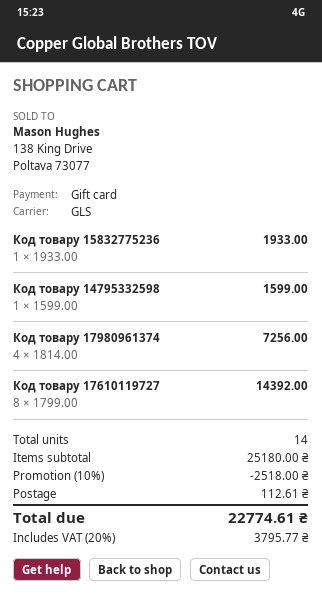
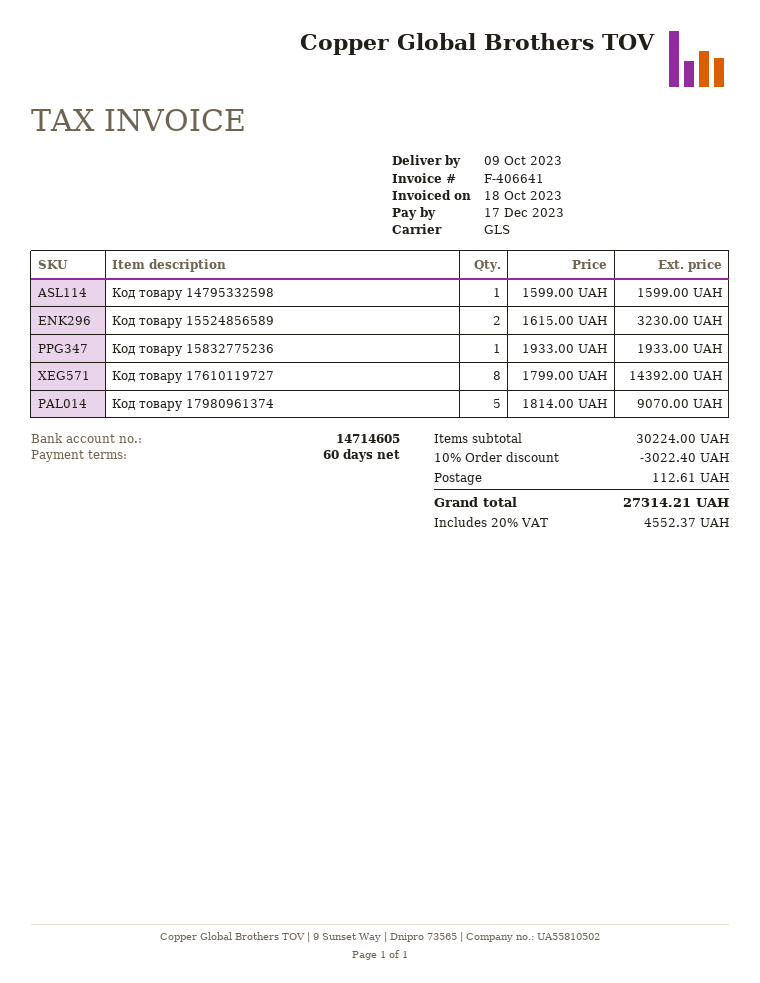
Код товару 17980961374: 4 x 1814.00 = 7256.00 -> 5 x 1814.00 = 9070.00
Код товару 15524856589: none -> 2 x 1615.00 = 3230.00
subtotal: 25180.00 -> 30224.00
discount: 10% = 2518.00 -> 10% = 3022.40
tax: 20% = 3795.77 -> 20% = 4552.37
total: 22774.61 -> 27314.21

